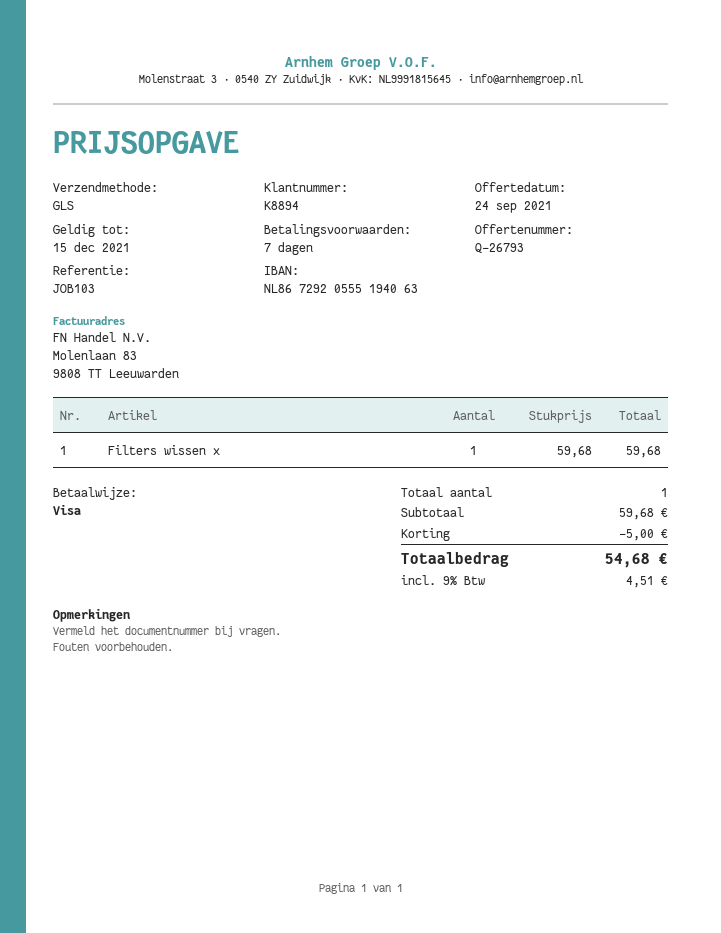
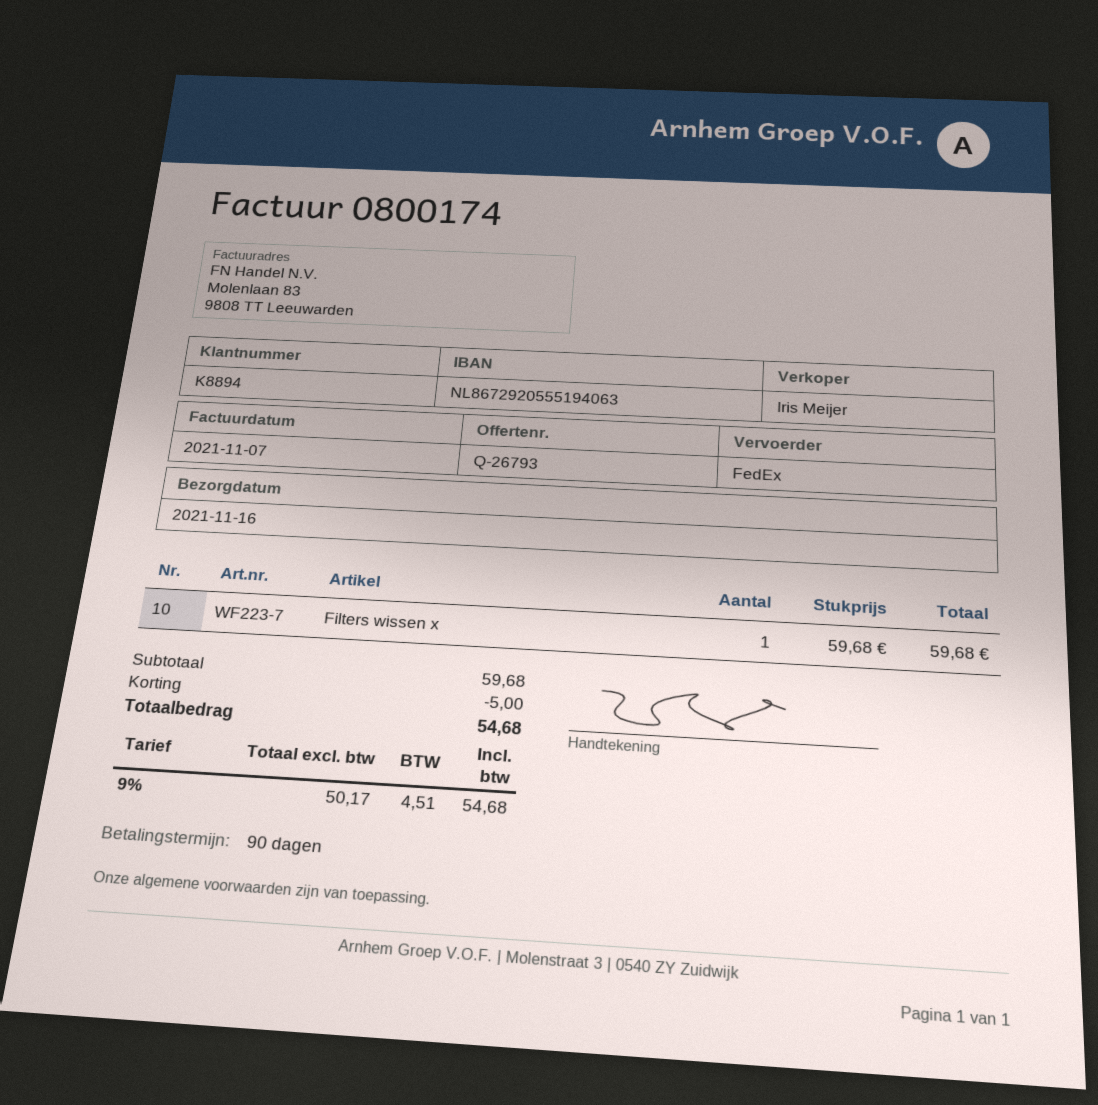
payment terms: 7 days -> 90 days
shipping method: GLS -> FedEx

